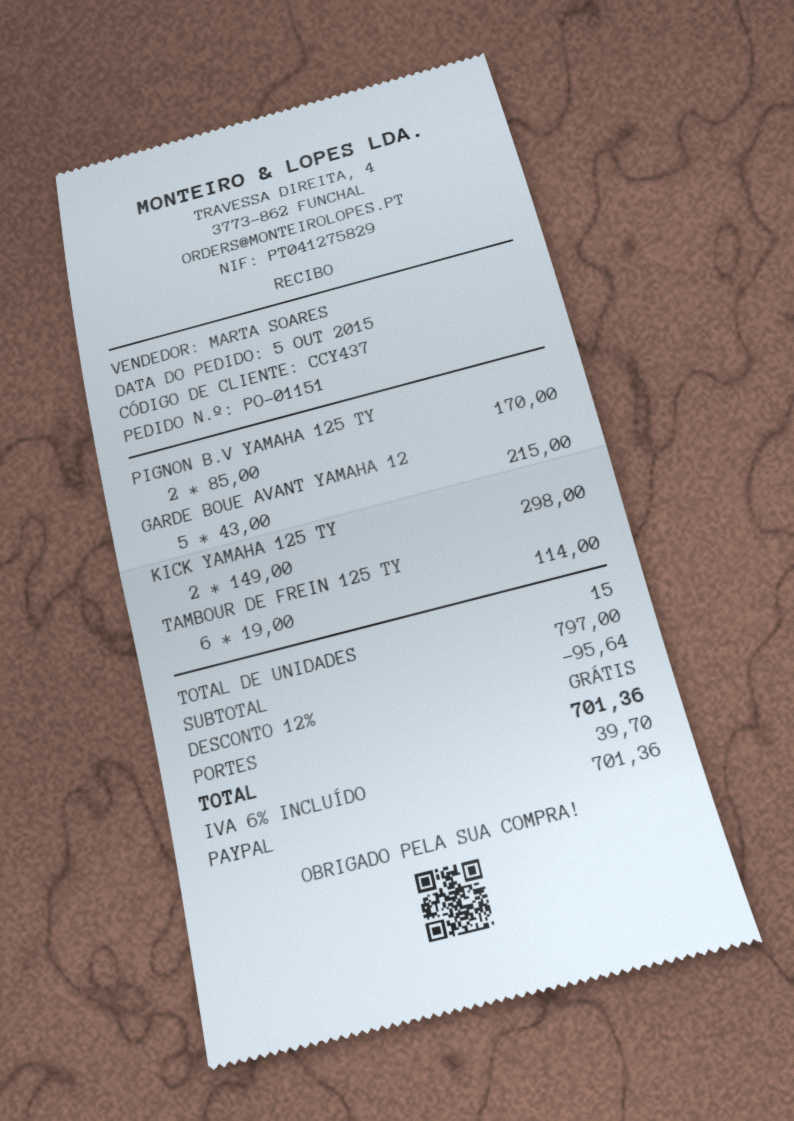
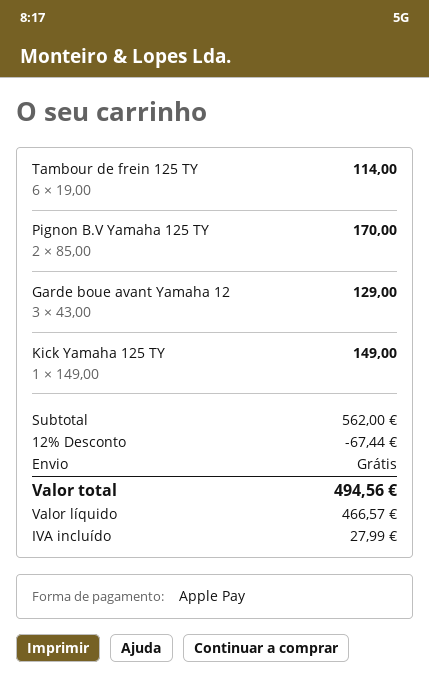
payment method: PayPal -> Apple Pay
GARDE BOUE AVANT YAMAHA 12: 5 x 43.00 = 215.00 -> 3 x 43.00 = 129.00
KICK YAMAHA 125 TY: 2 x 149.00 = 298.00 -> 1 x 149.00 = 149.00
subtotal: 797.00 -> 562.00
discount: 12% = 95.64 -> 12% = 67.44
tax: 39.70 -> 27.99
total: 701.36 -> 494.56

